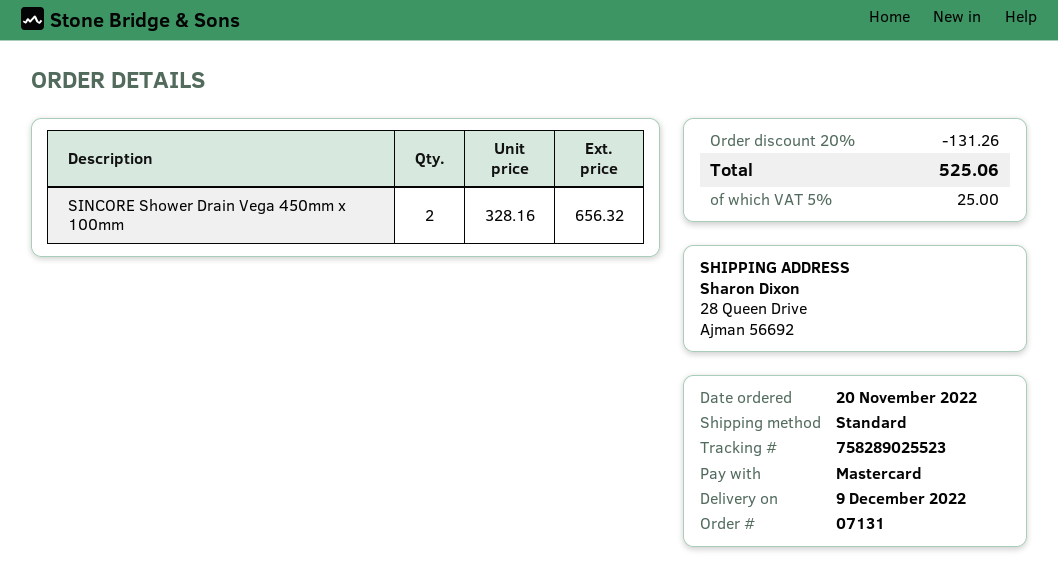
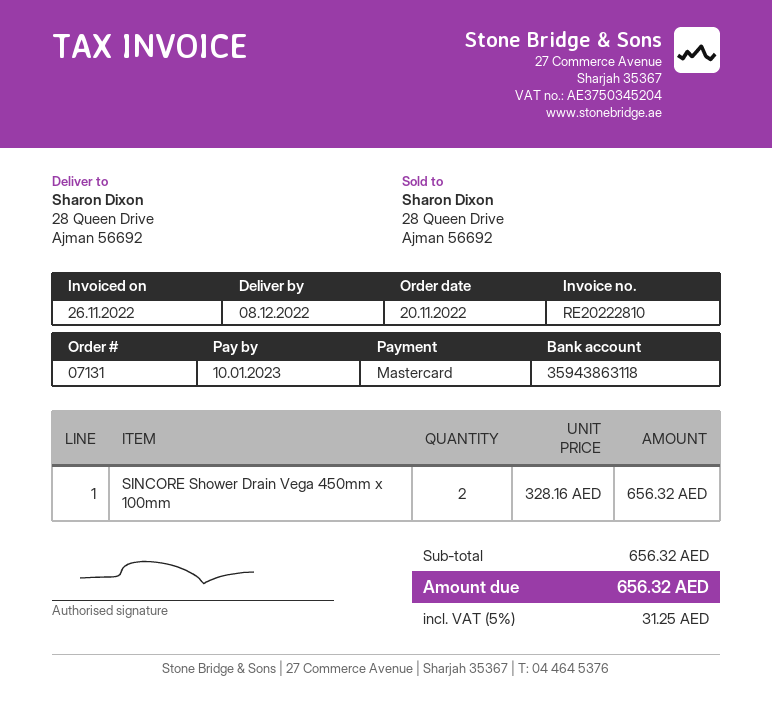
delivery date: 2022-12-09 -> 2022-12-08
discount: 20% = 131.26 -> none
tax: 5% = 25.00 -> 5% = 31.25
total: 525.06 -> 656.32

